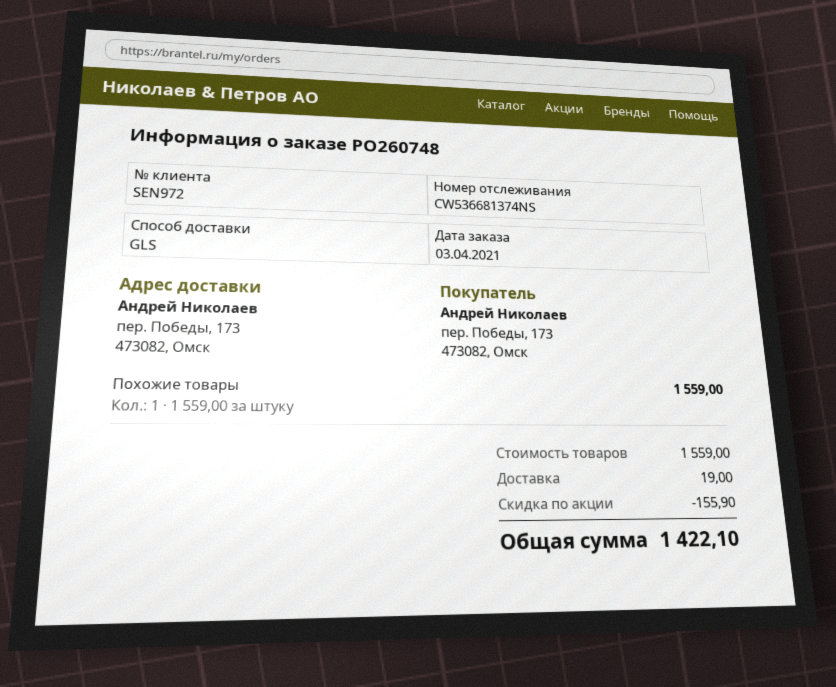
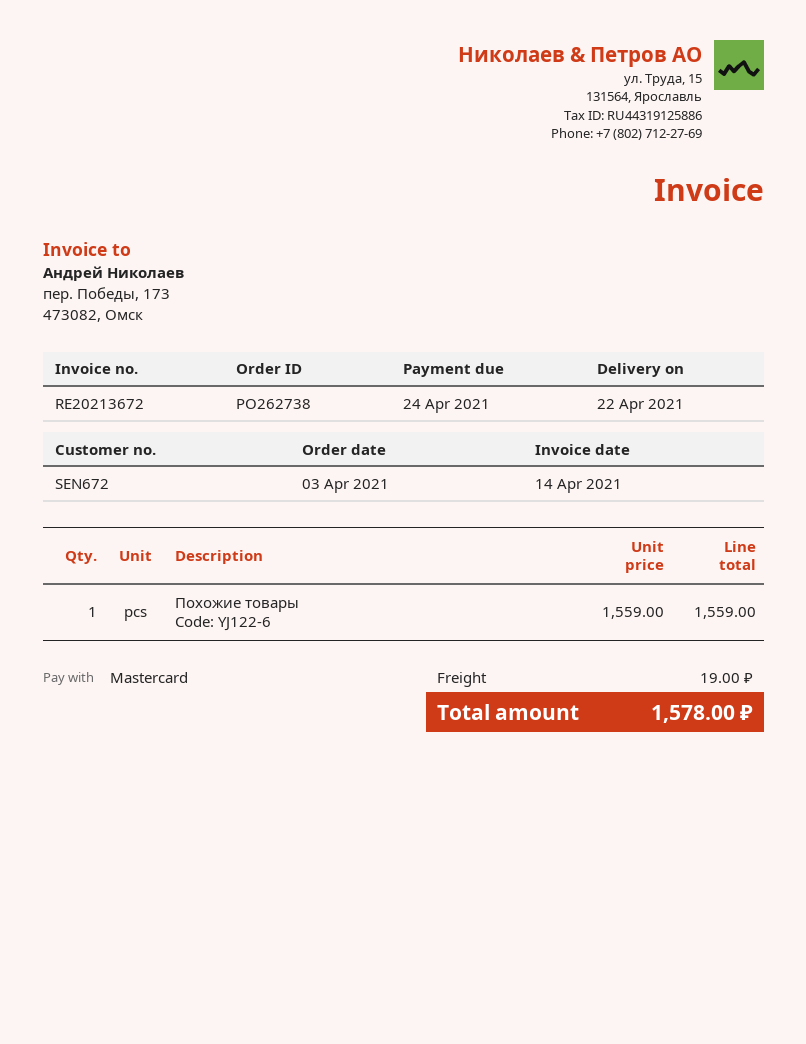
order number: PO260748 -> PO262738
customer number: SEN972 -> SEN672
discount: 155.90 -> none
total: 1422.10 -> 1578.00

